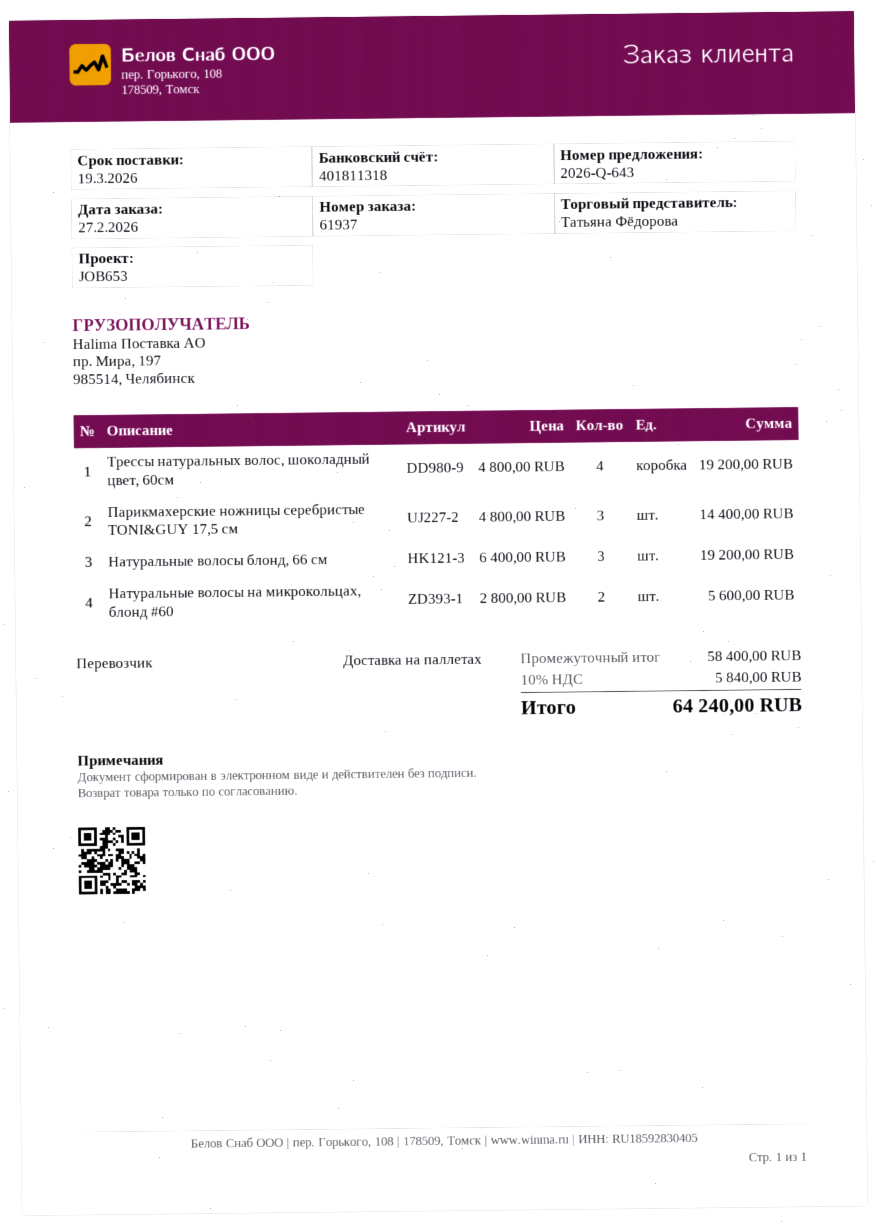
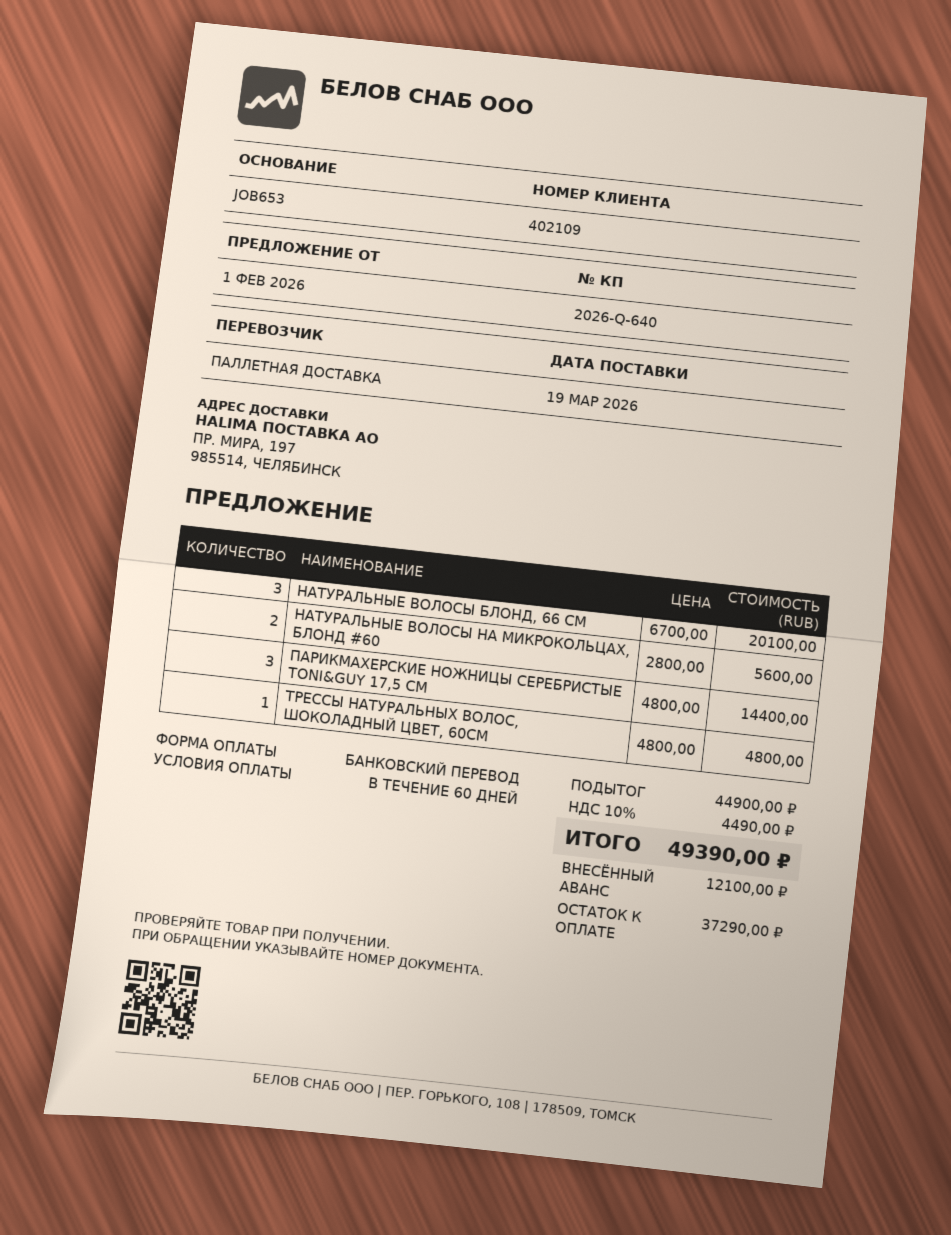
quote number: 2026-Q-643 -> 2026-Q-640
Трессы натуральных волос, шоколадный цвет, 60см: 4 x 4800.00 = 19200.00 -> 1 x 4800.00 = 4800.00
Натуральные волосы блонд, 66 см: 3 x 6400.00 = 19200.00 -> 3 x 6700.00 = 20100.00
subtotal: 58400.00 -> 44900.00
tax: 10% = 5840.00 -> 10% = 4490.00
total: 64240.00 -> 49390.00

